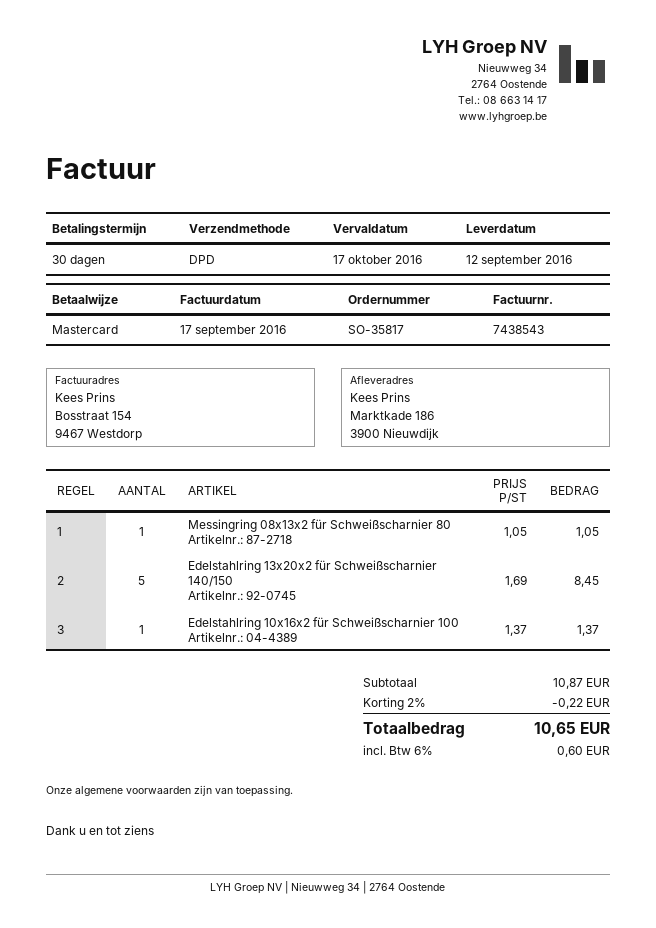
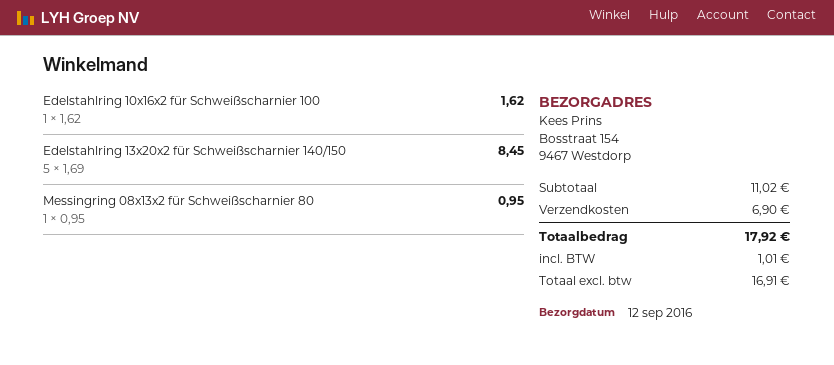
ship to: Marktkade 186, 3900 Nieuwdijk -> Bosstraat 154, 9467 Westdorp
Messingring 08x13x2 für Schweißscharnier 80: 1 x 1.05 = 1.05 -> 1 x 0.95 = 0.95
Edelstahlring 10x16x2 für Schweißscharnier 100: 1 x 1.37 = 1.37 -> 1 x 1.62 = 1.62
subtotal: 10.87 -> 11.02
discount: 2% = 0.22 -> none
shipping: none -> 6.90
tax: 0.60 -> 1.01
total: 10.65 -> 17.92

